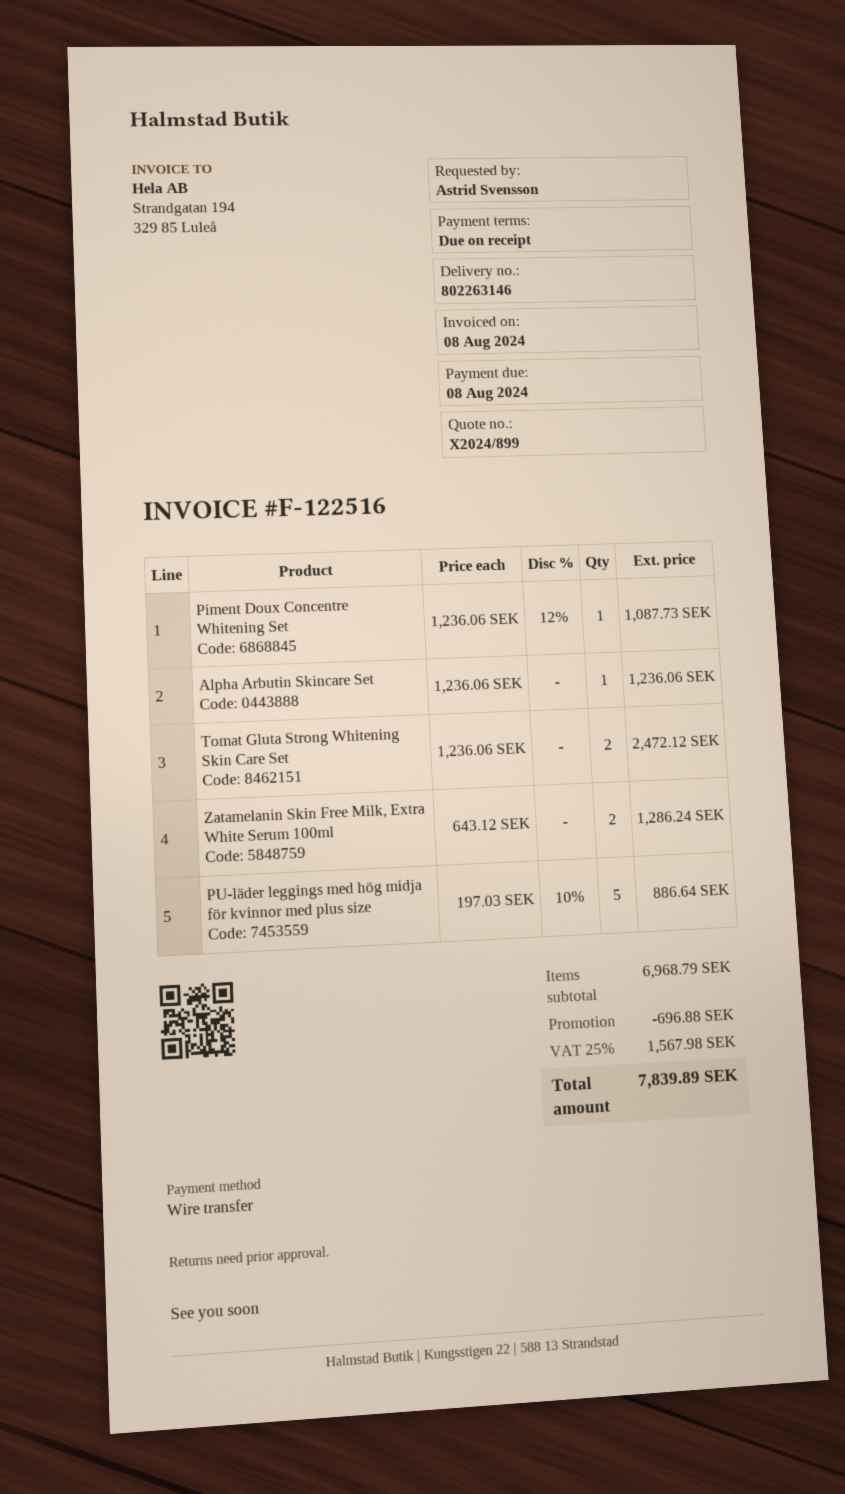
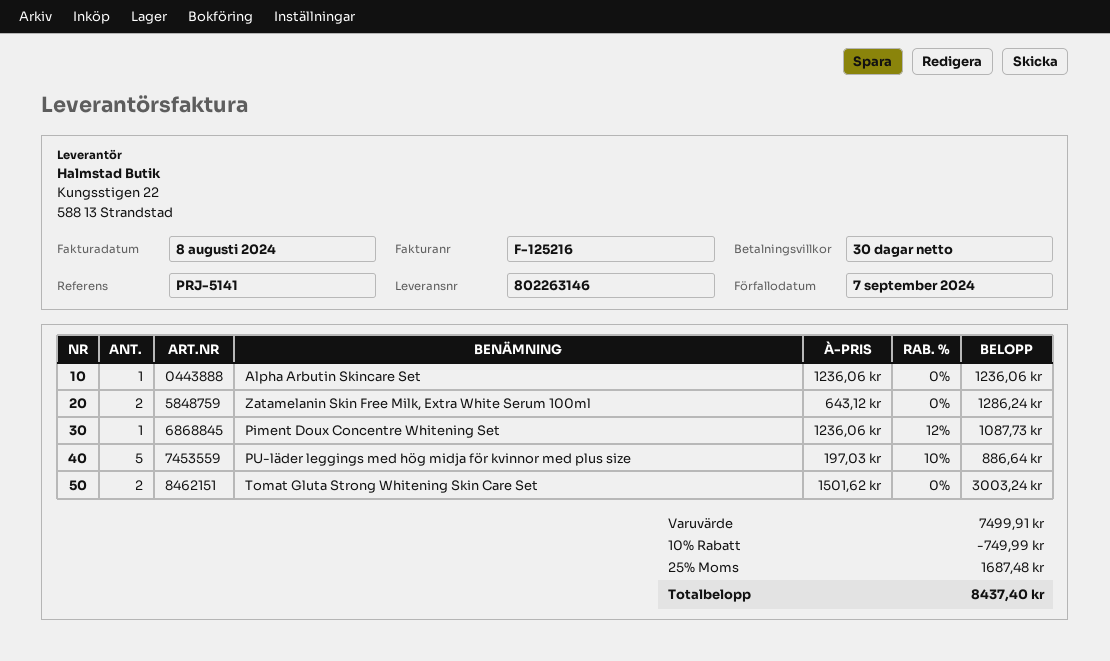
invoice number: F-122516 -> F-125216
payment terms: on receipt -> 30 days
due date: 2024-08-08 -> 2024-09-07
Tomat Gluta Strong Whitening Skin Care Set: 2 x 1236.06 = 2472.12 -> 2 x 1501.62 = 3003.24
subtotal: 6968.79 -> 7499.91
discount: 696.88 -> 749.99
tax: 25% = 1567.98 -> 25% = 1687.48
total: 7839.89 -> 8437.40

